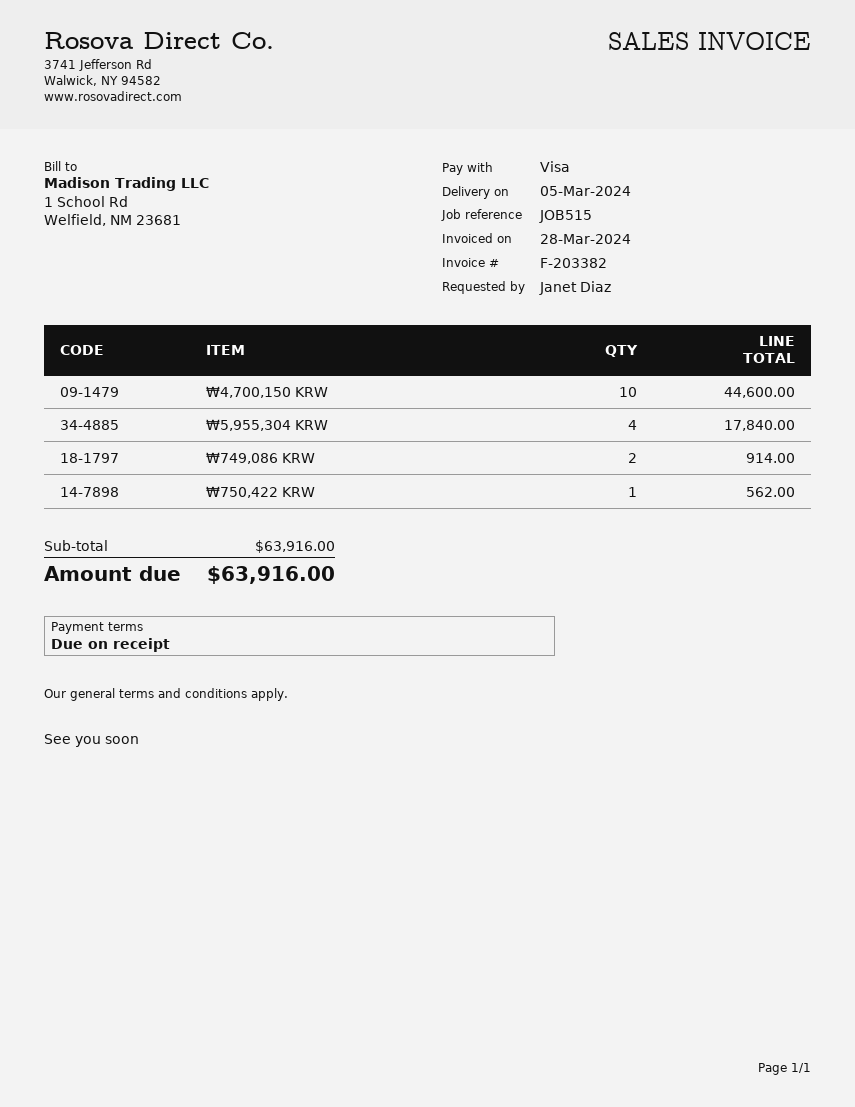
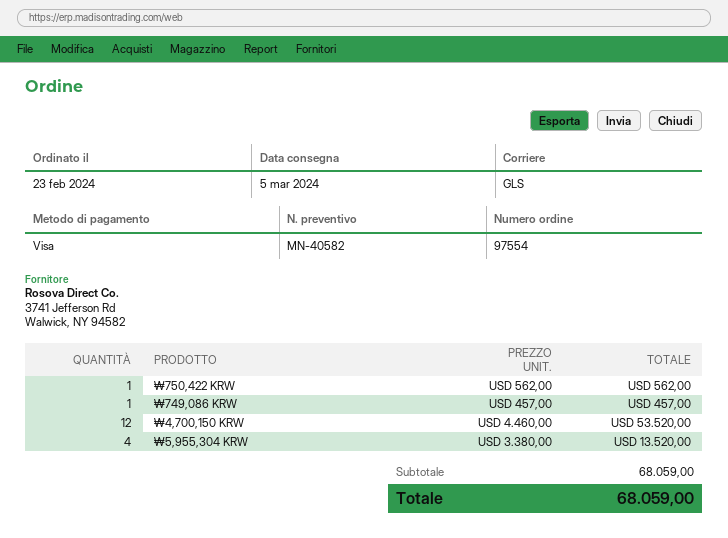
₩4,700,150 KRW: 10 for 44600.00 -> 12 for 53520.00
₩5,955,304 KRW: 4 for 17840.00 -> 4 for 13520.00
₩749,086 KRW: 2 for 914.00 -> 1 for 457.00
subtotal: 63916.00 -> 68059.00
total: 63916.00 -> 68059.00

